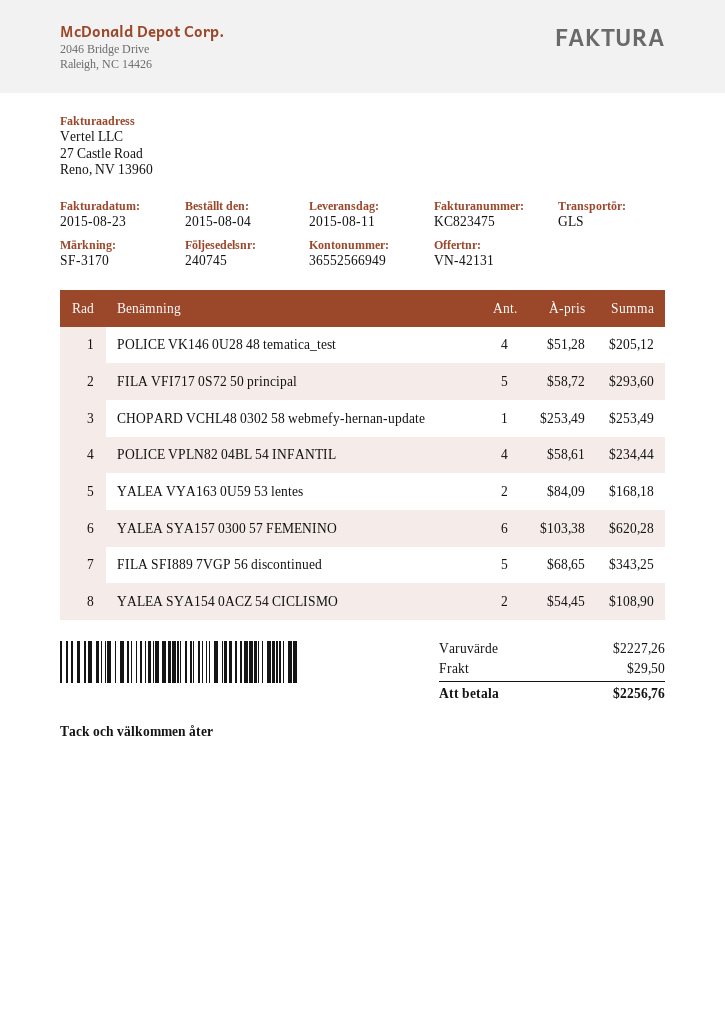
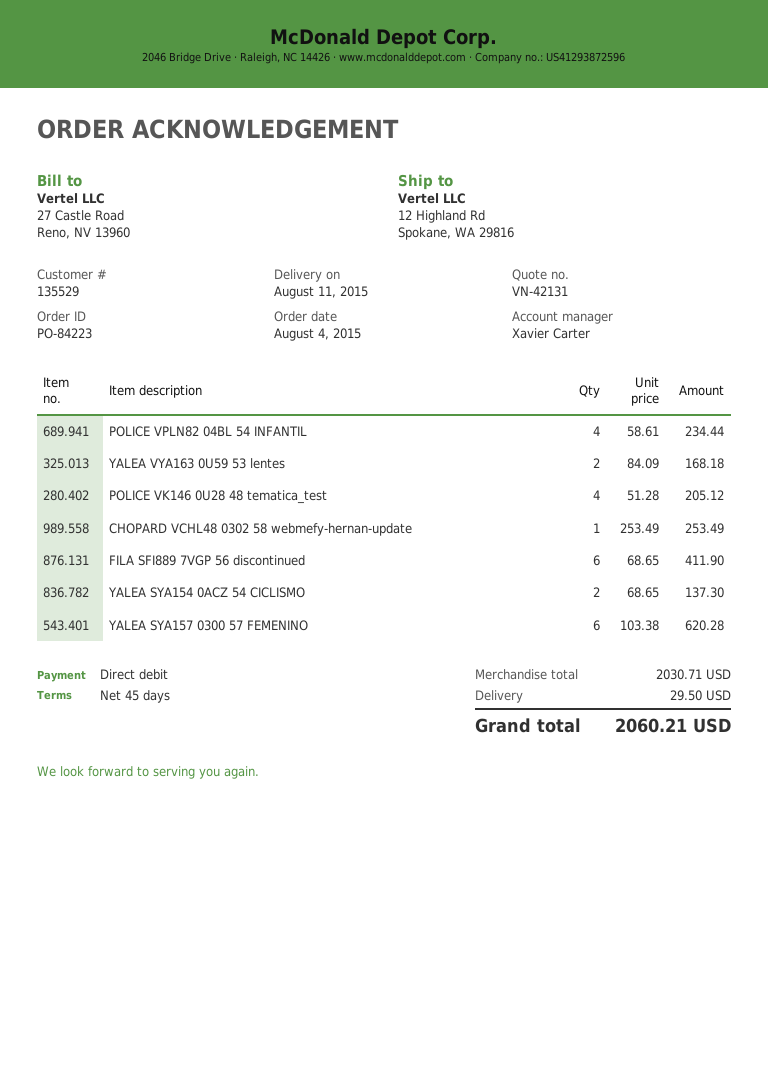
FILA VFI717 0S72 50 principal: 5 x 58.72 = 293.60 -> none
FILA SFI889 7VGP 56 discontinued: 5 x 68.65 = 343.25 -> 6 x 68.65 = 411.90
YALEA SYA154 0ACZ 54 CICLISMO: 2 x 54.45 = 108.90 -> 2 x 68.65 = 137.30
subtotal: 2227.26 -> 2030.71
total: 2256.76 -> 2060.21

